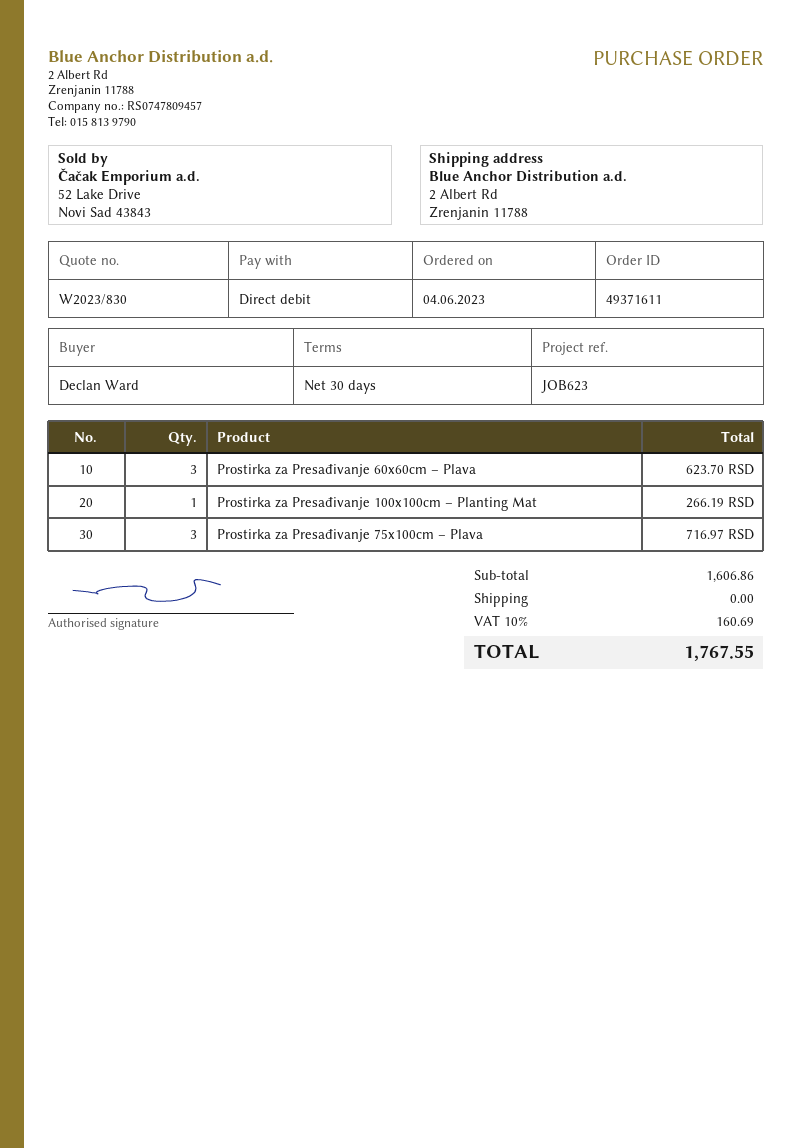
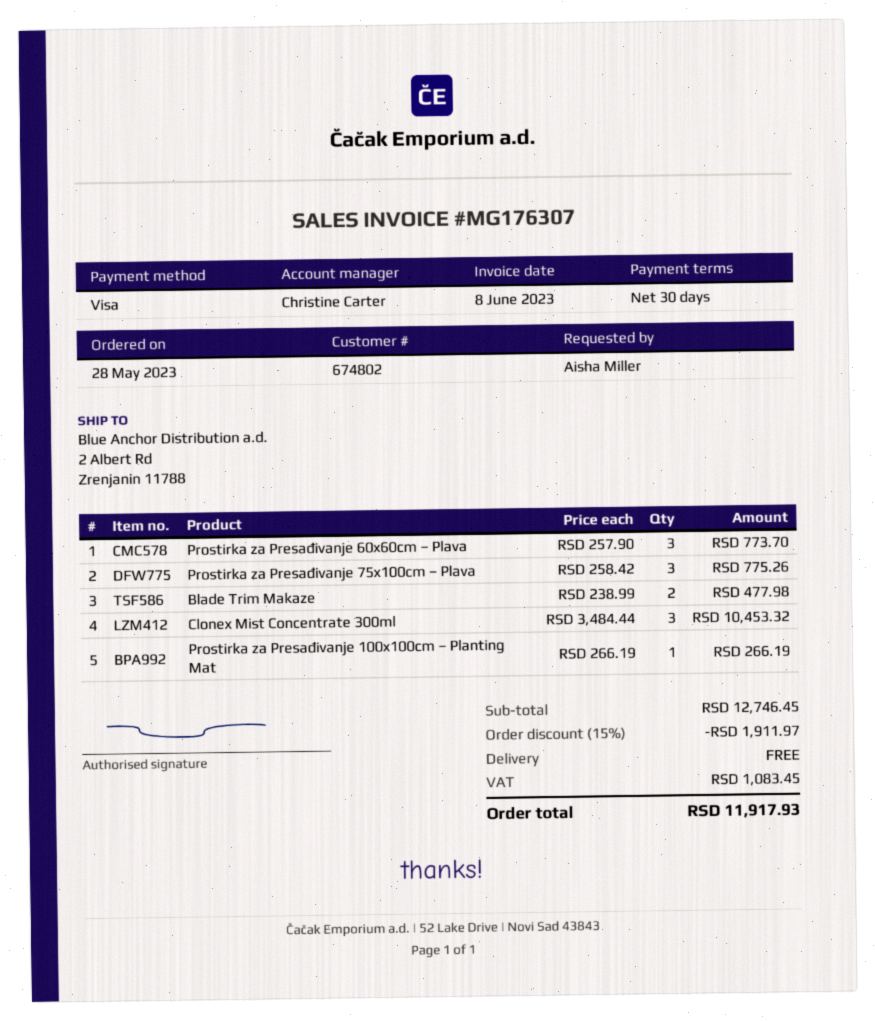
order date: 2023-06-04 -> 2023-05-28
ordered by: Declan Ward -> Aisha Miller
payment method: direct debit -> Visa
Prostirka za Presađivanje 60x60cm – Plava: 3 for 623.70 -> 3 for 773.70
Prostirka za Presađivanje 75x100cm – Plava: 3 for 716.97 -> 3 for 775.26
Blade Trim Makaze: none -> 2 for 477.98
Clonex Mist Concentrate 300ml: none -> 3 for 10453.32
subtotal: 1606.86 -> 12746.45
discount: none -> 15% = 1911.97
tax: 160.69 -> 1083.45
total: 1767.55 -> 11917.93

